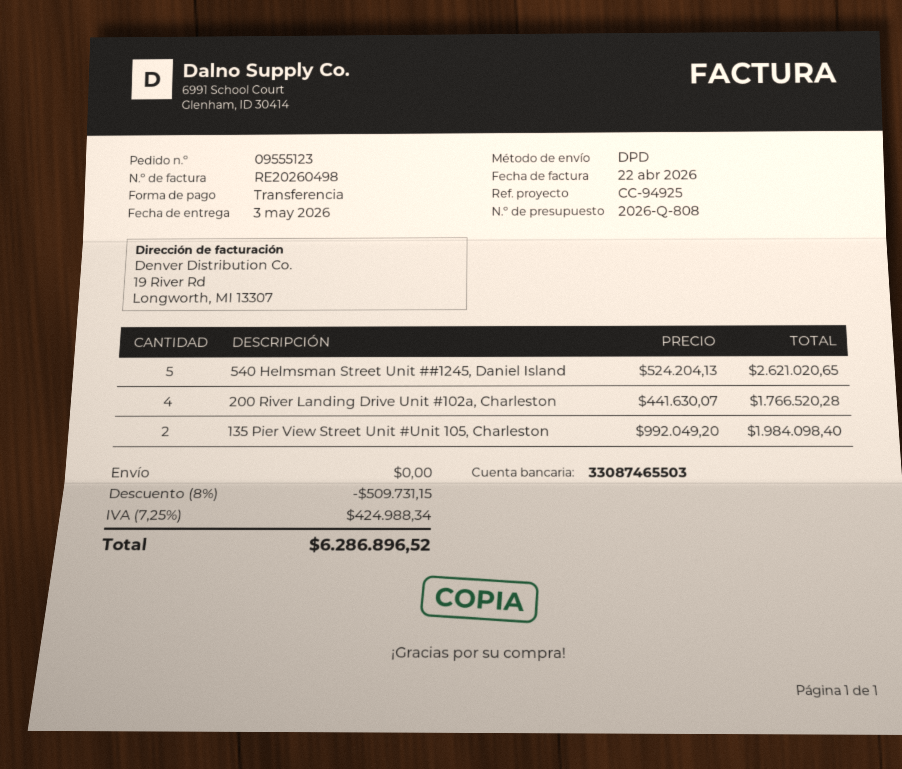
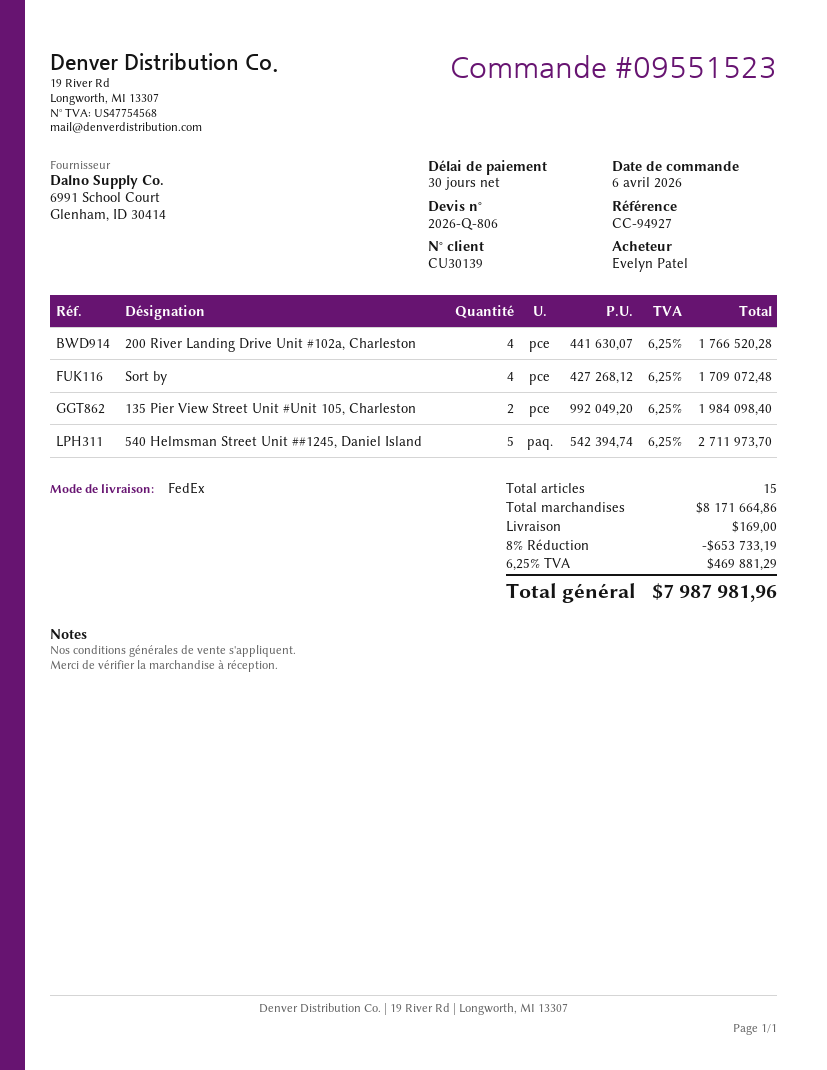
quote number: 2026-Q-808 -> 2026-Q-806
order number: 09555123 -> 09551523
reference: CC-94925 -> CC-94927
shipping method: DPD -> FedEx
540 Helmsman Street Unit ##1245, Daniel Island: 5 x 524204.13 = 2621020.65 -> 5 x 542394.74 = 2711973.70
Sort by: none -> 4 x 427268.12 = 1709072.48
discount: 8% = 509731.15 -> 8% = 653733.19
shipping: 0.00 -> 169.00
tax: 7.25% = 424988.34 -> 6.25% = 469881.29
total: 6286896.52 -> 7987981.96

